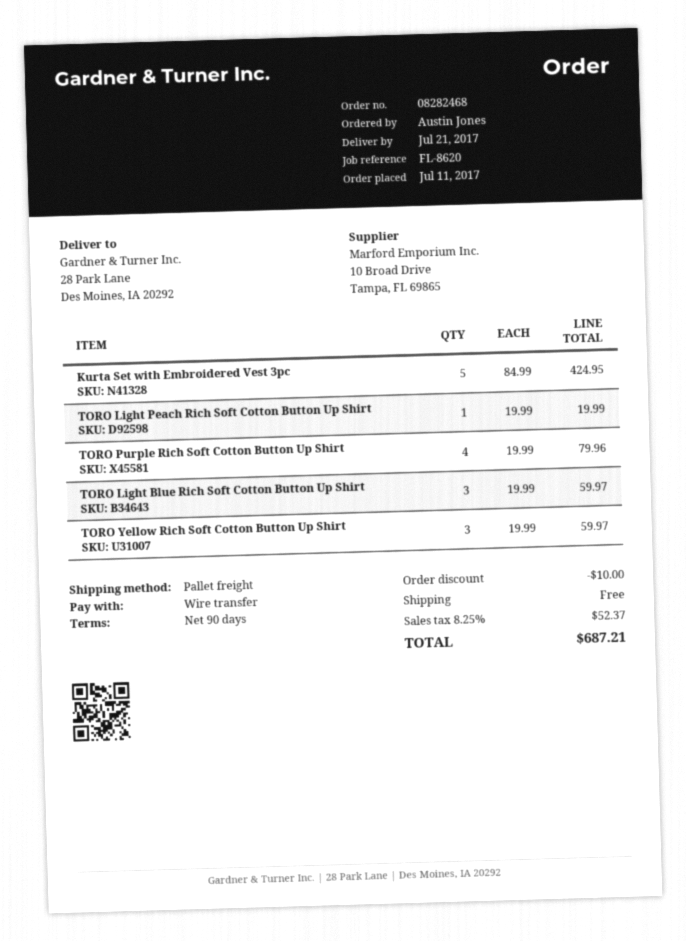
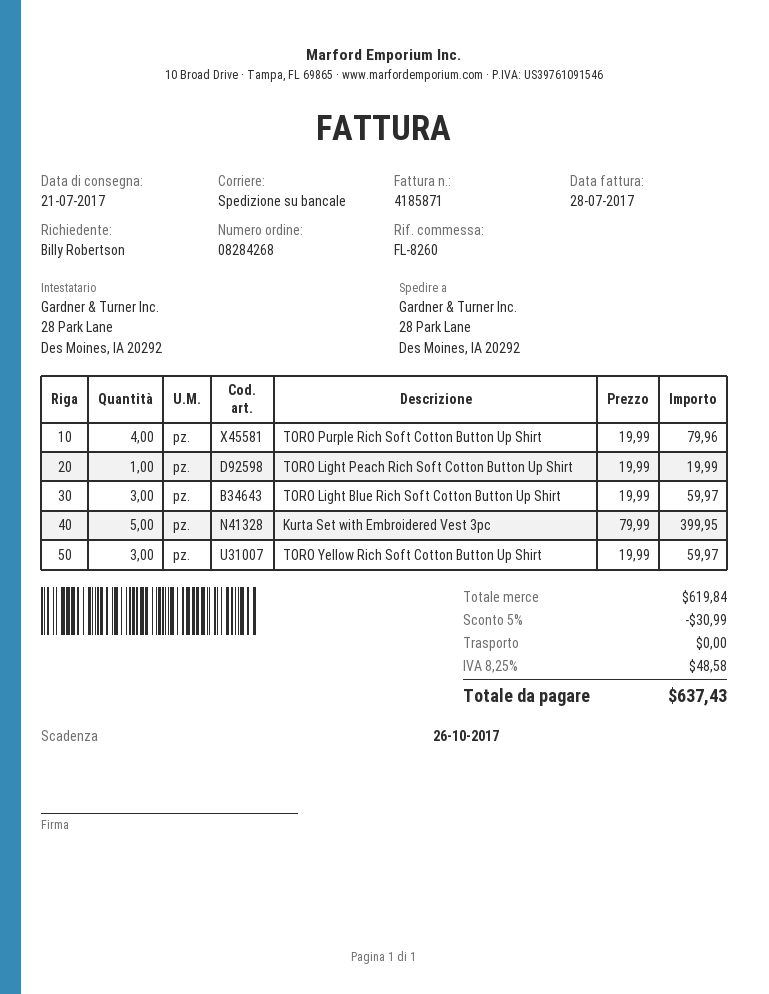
order number: 08282468 -> 08284268
reference: FL-8620 -> FL-8260
ordered by: Austin Jones -> Billy Robertson
Kurta Set with Embroidered Vest 3pc: 5 x 84.99 = 424.95 -> 5 x 79.99 = 399.95
discount: 10.00 -> 30.99
tax: 8.25% = 52.37 -> 8.25% = 48.58
total: 687.21 -> 637.43

